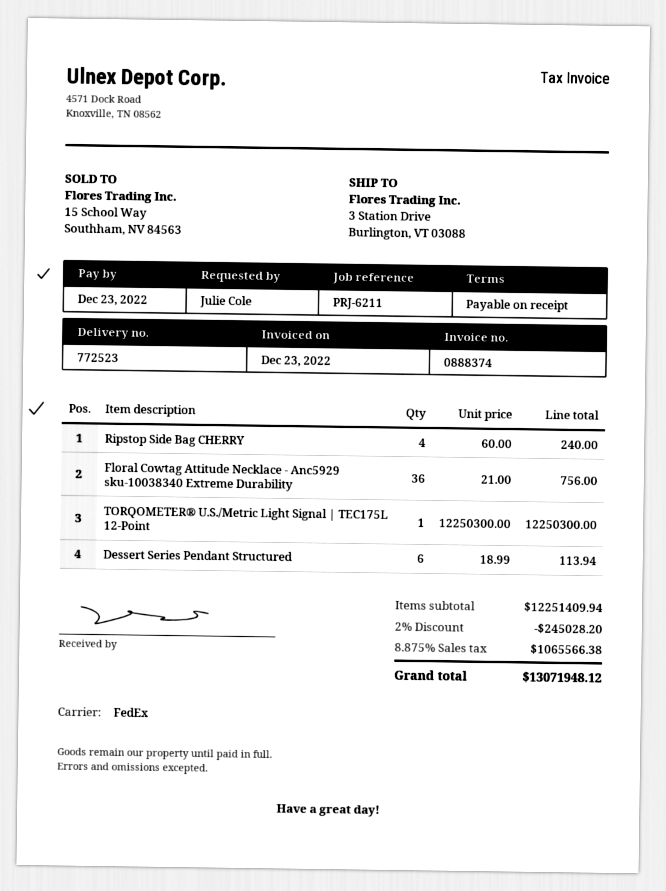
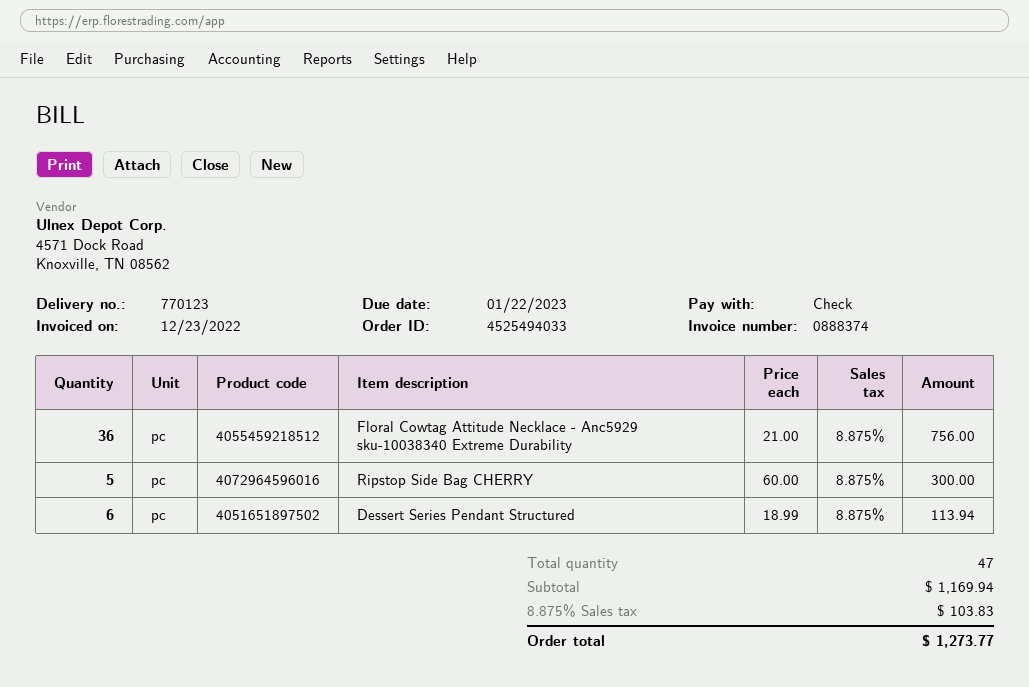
delivery note number: 772523 -> 770123
due date: 2022-12-23 -> 2023-01-22
Ripstop Side Bag CHERRY: 4 x 60.00 = 240.00 -> 5 x 60.00 = 300.00
TORQOMETER® U.S./Metric Light Signal | TEC175L 12-Point: 1 x 12250300.00 = 12250300.00 -> none
subtotal: 12251409.94 -> 1169.94
discount: 2% = 245028.20 -> none
tax: 8.875% = 1065566.38 -> 8.875% = 103.83
total: 13071948.12 -> 1273.77

